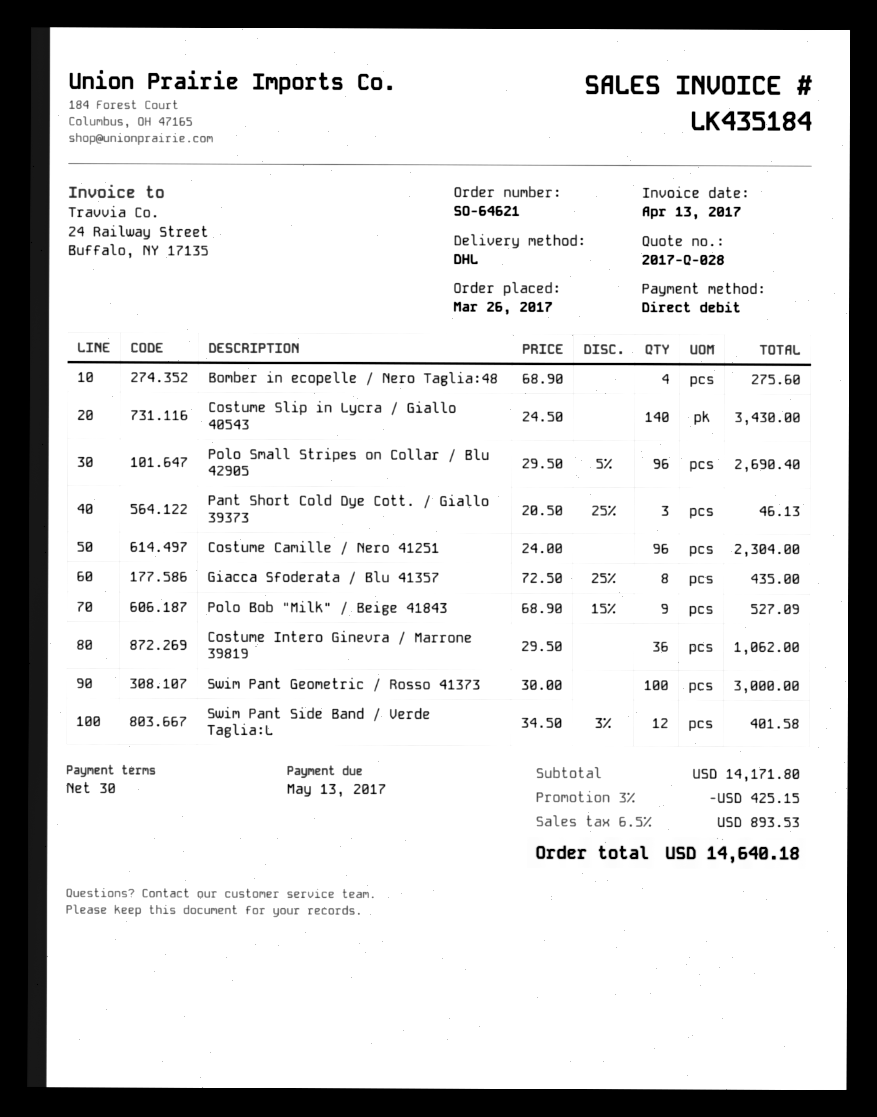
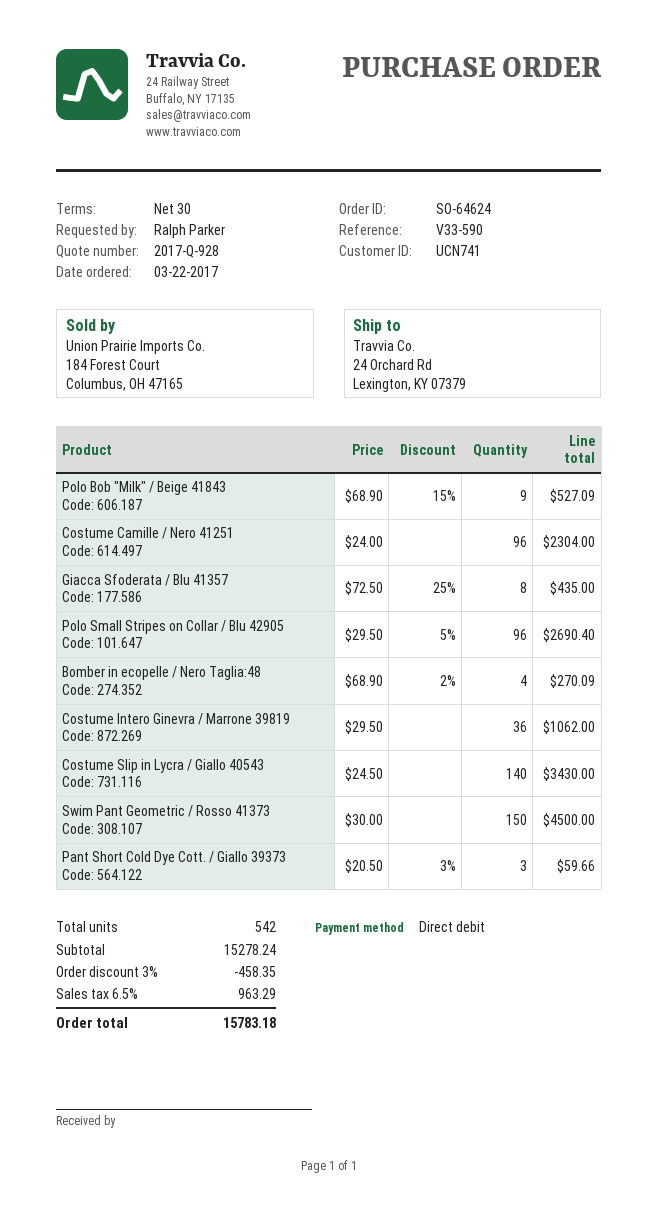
quote number: 2017-Q-028 -> 2017-Q-928
order number: SO-64621 -> SO-64624
order date: 2017-03-26 -> 2017-03-22
Bomber in ecopelle / Nero Taglia:48: 4 x 68.90 = 275.60 -> 4 x 68.90 - 2% = 270.09
Pant Short Cold Dye Cott. / Giallo 39373: 3 x 20.50 - 25% = 46.13 -> 3 x 20.50 - 3% = 59.66
Swim Pant Geometric / Rosso 41373: 100 x 30.00 = 3000.00 -> 150 x 30.00 = 4500.00
Swim Pant Side Band / Verde Taglia:L: 12 x 34.50 - 3% = 401.58 -> none
subtotal: 14171.80 -> 15278.24
discount: 3% = 425.15 -> 3% = 458.35
tax: 6.5% = 893.53 -> 6.5% = 963.29
total: 14640.18 -> 15783.18

